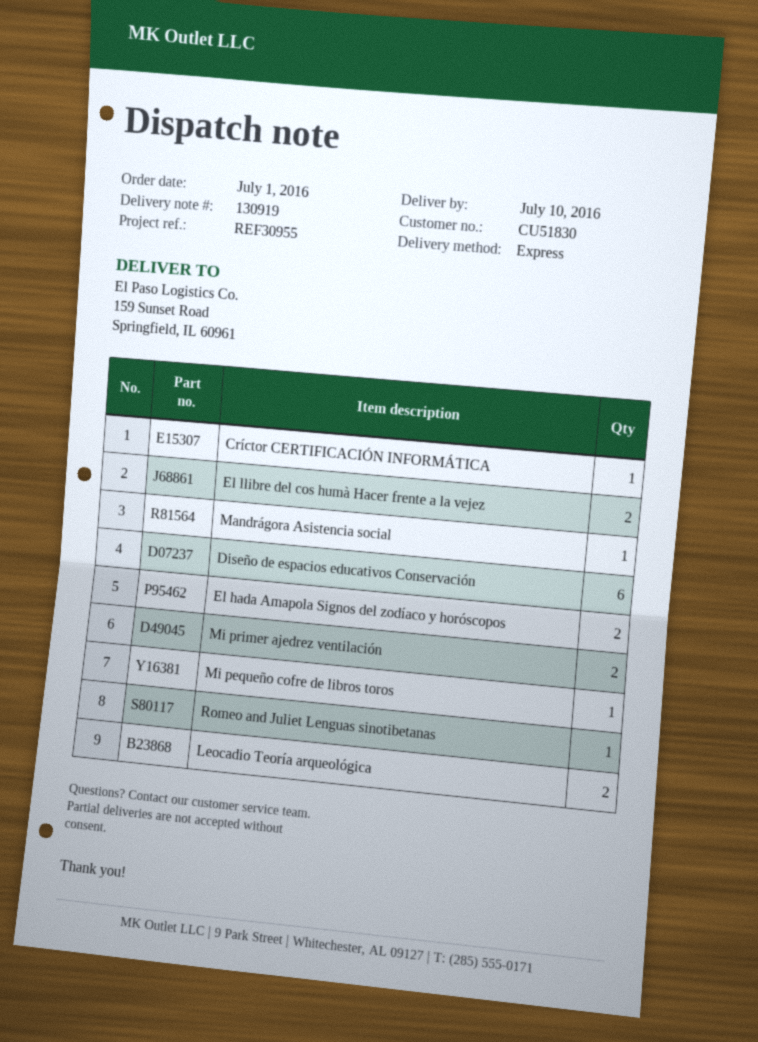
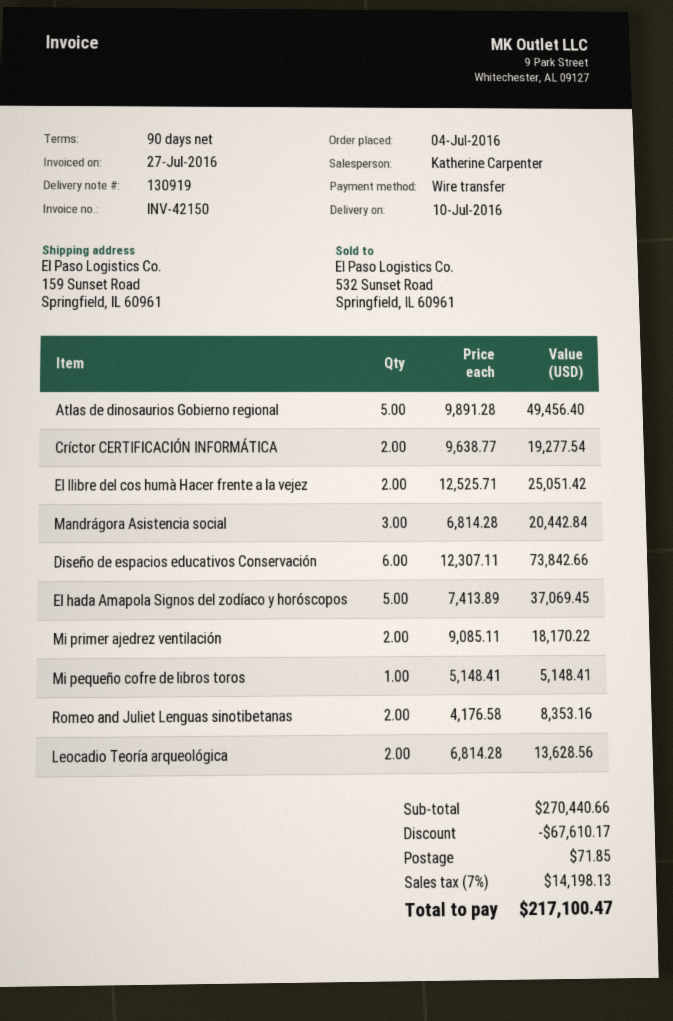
order date: 2016-07-01 -> 2016-07-04
Críctor CERTIFICACIÓN INFORMÁTICA: 1 -> 2
Mandrágora Asistencia social: 1 -> 3
El hada Amapola Signos del zodíaco y horóscopos: 2 -> 5
Romeo and Juliet Lenguas sinotibetanas: 1 -> 2
Atlas de dinosaurios Gobierno regional: none -> 5

